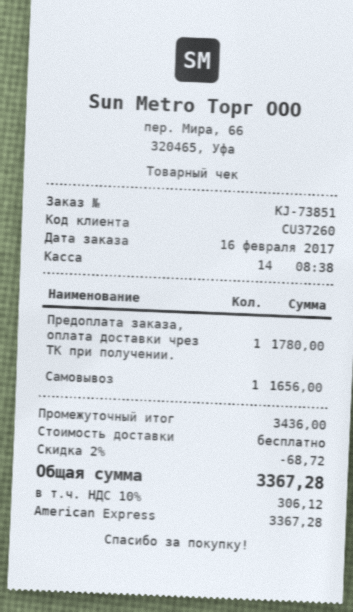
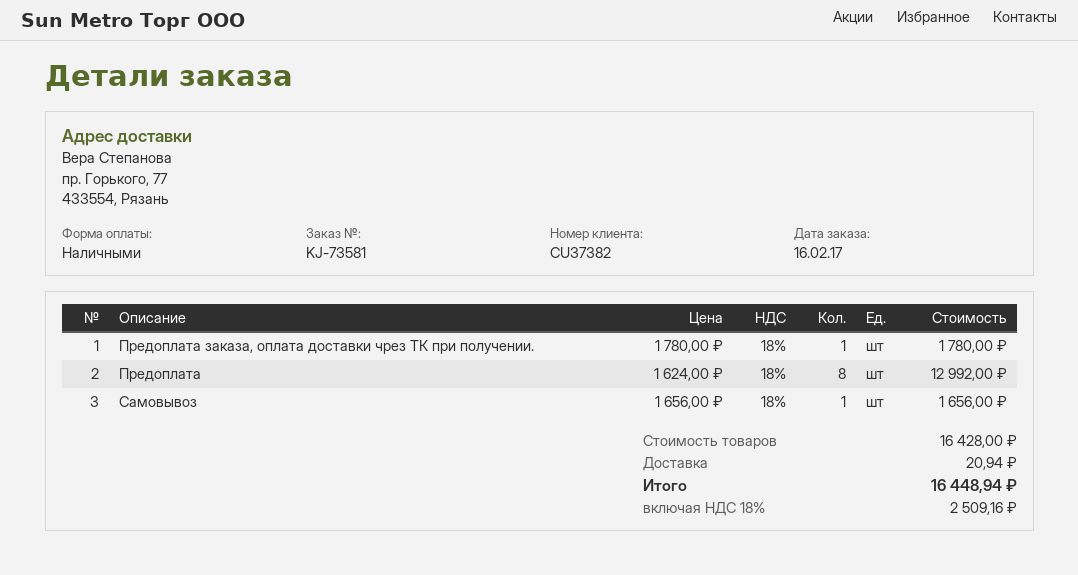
order number: KJ-73851 -> KJ-73581
customer number: CU37260 -> CU37382
payment method: American Express -> cash
Предоплата: none -> 8 for 12992.00
subtotal: 3436.00 -> 16428.00
discount: 2% = 68.72 -> none
shipping: 0.00 -> 20.94
tax: 10% = 306.12 -> 18% = 2509.16
total: 3367.28 -> 16448.94

